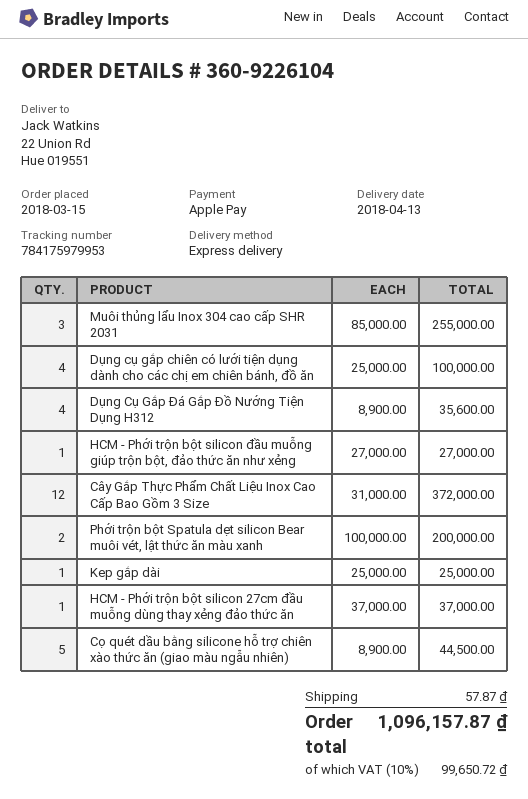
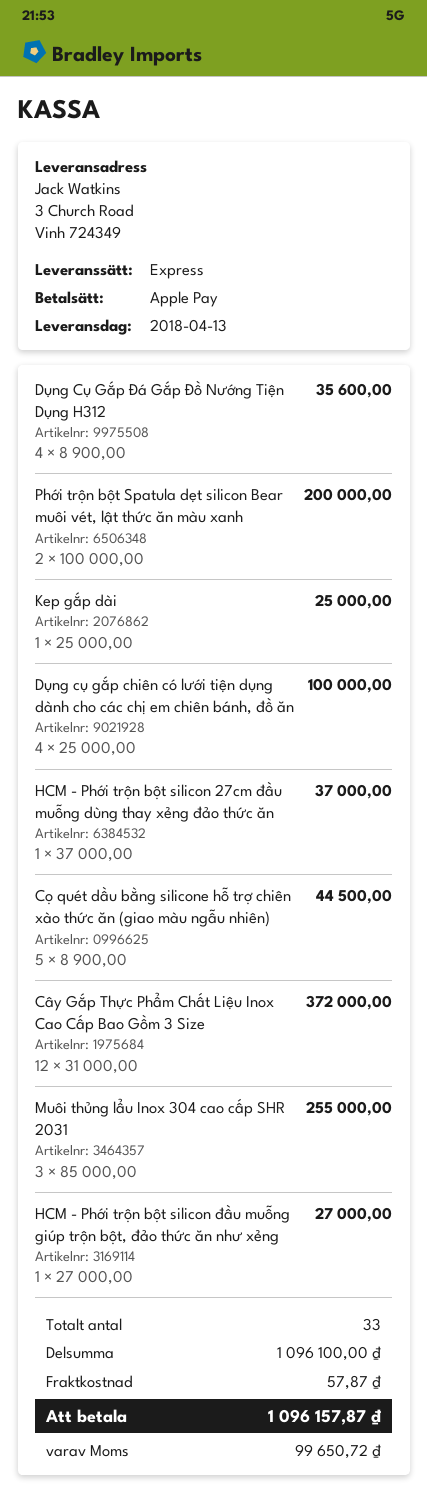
ship to: 22 Union Rd, Hue 019551 -> 3 Church Road, Vinh 724349

